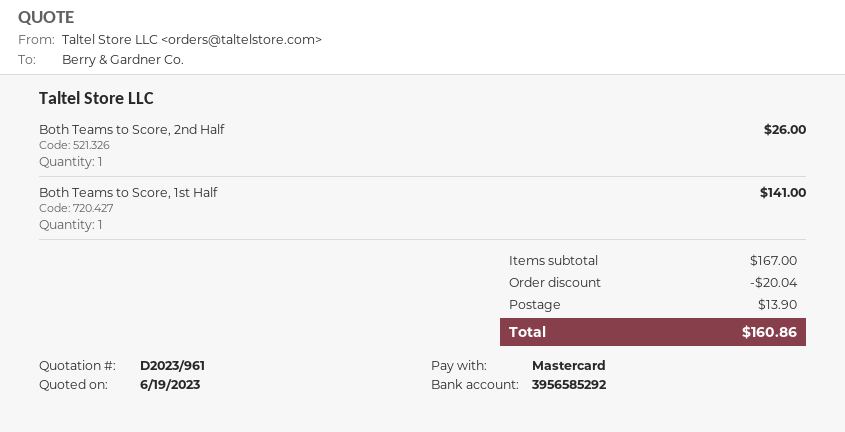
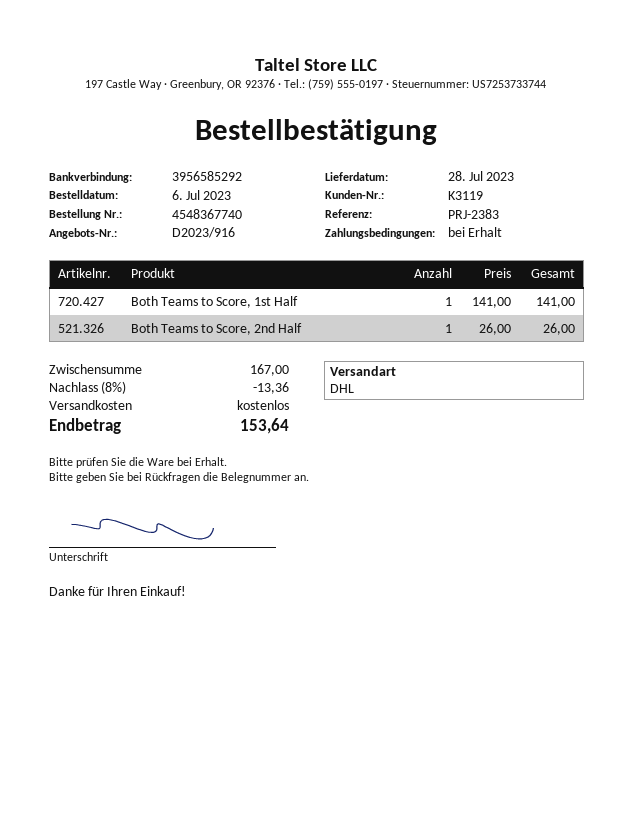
quote number: D2023/961 -> D2023/916
discount: 20.04 -> 13.36
shipping: 13.90 -> 0.00
total: 160.86 -> 153.64

